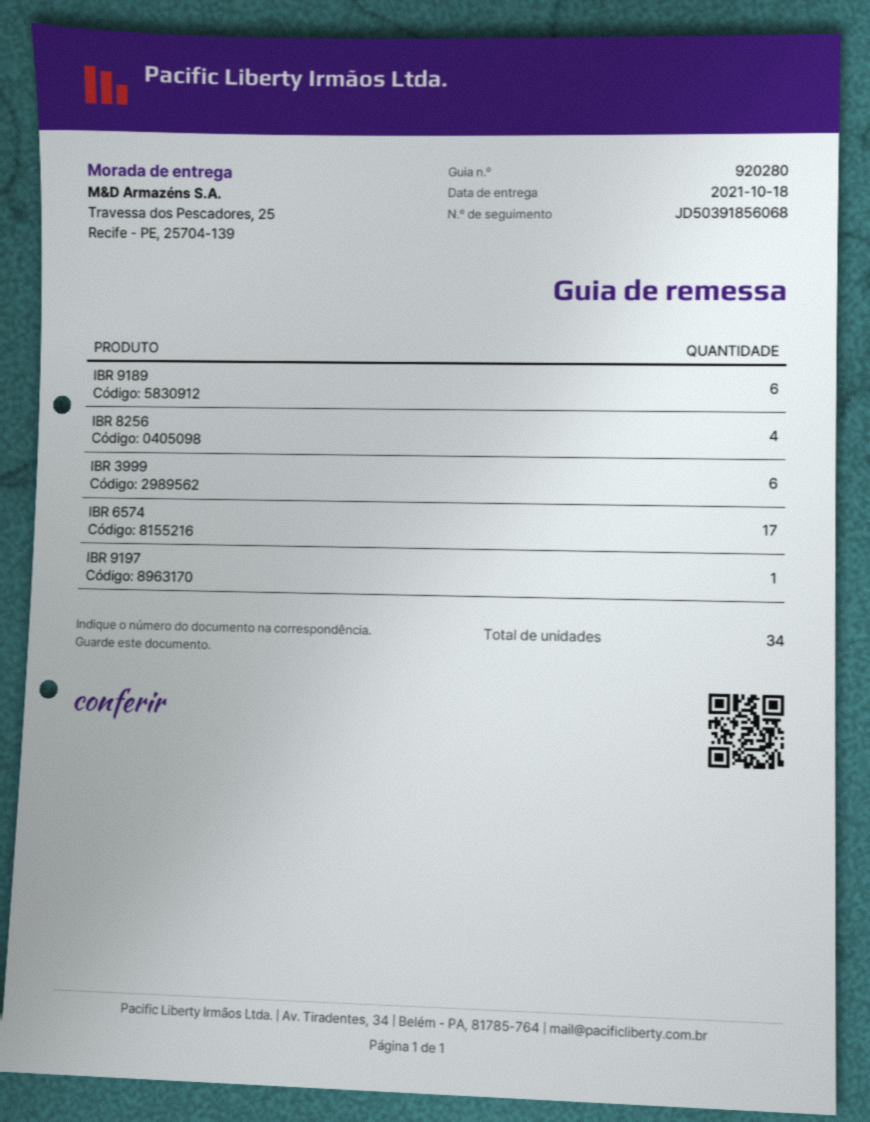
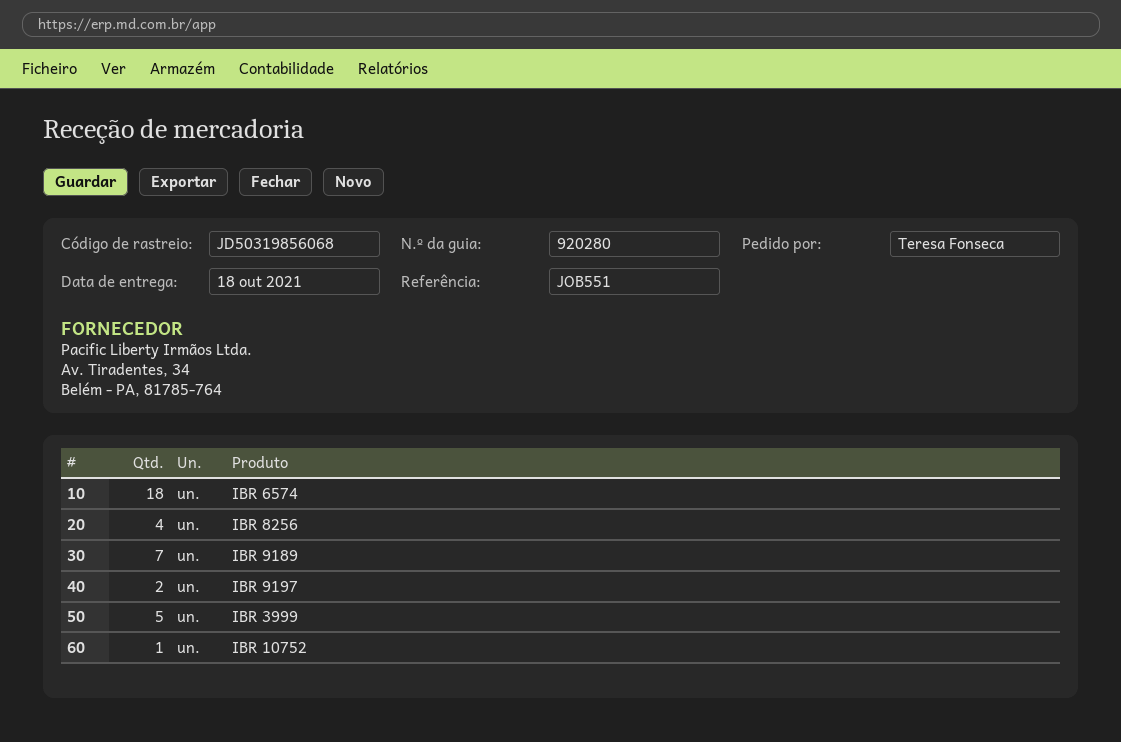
tracking number: JD50391856068 -> JD50319856068
IBR 9189: 6 -> 7
IBR 3999: 6 -> 5
IBR 6574: 17 -> 18
IBR 9197: 1 -> 2
IBR 10752: none -> 1

